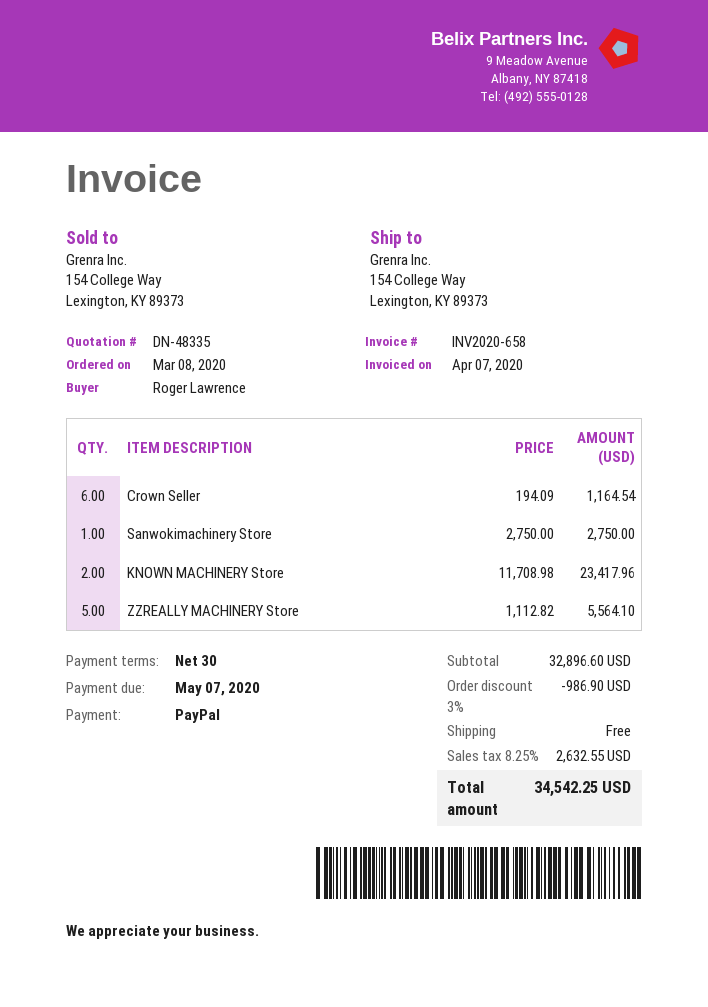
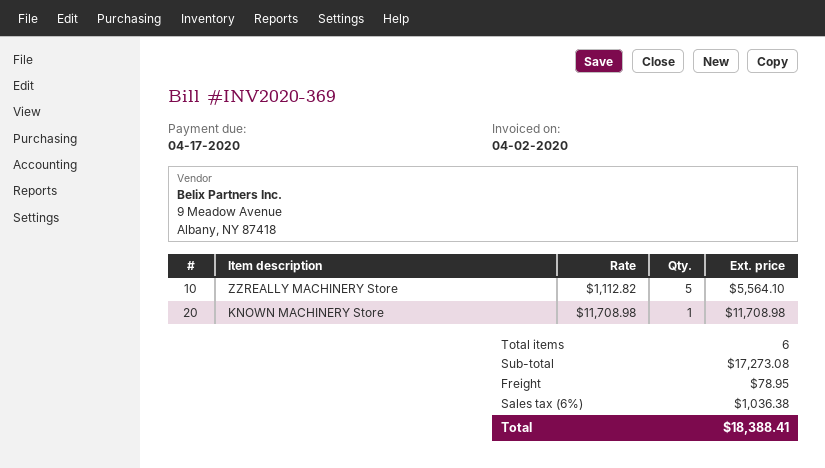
invoice number: INV2020-658 -> INV2020-369
invoice date: 2020-04-07 -> 2020-04-02
due date: 2020-05-07 -> 2020-04-17
Crown Seller: 6 x 194.09 = 1164.54 -> none
Sanwokimachinery Store: 1 x 2750.00 = 2750.00 -> none
KNOWN MACHINERY Store: 2 x 11708.98 = 23417.96 -> 1 x 11708.98 = 11708.98
subtotal: 32896.60 -> 17273.08
discount: 3% = 986.90 -> none
shipping: 0.00 -> 78.95
tax: 8.25% = 2632.55 -> 6% = 1036.38
total: 34542.25 -> 18388.41

